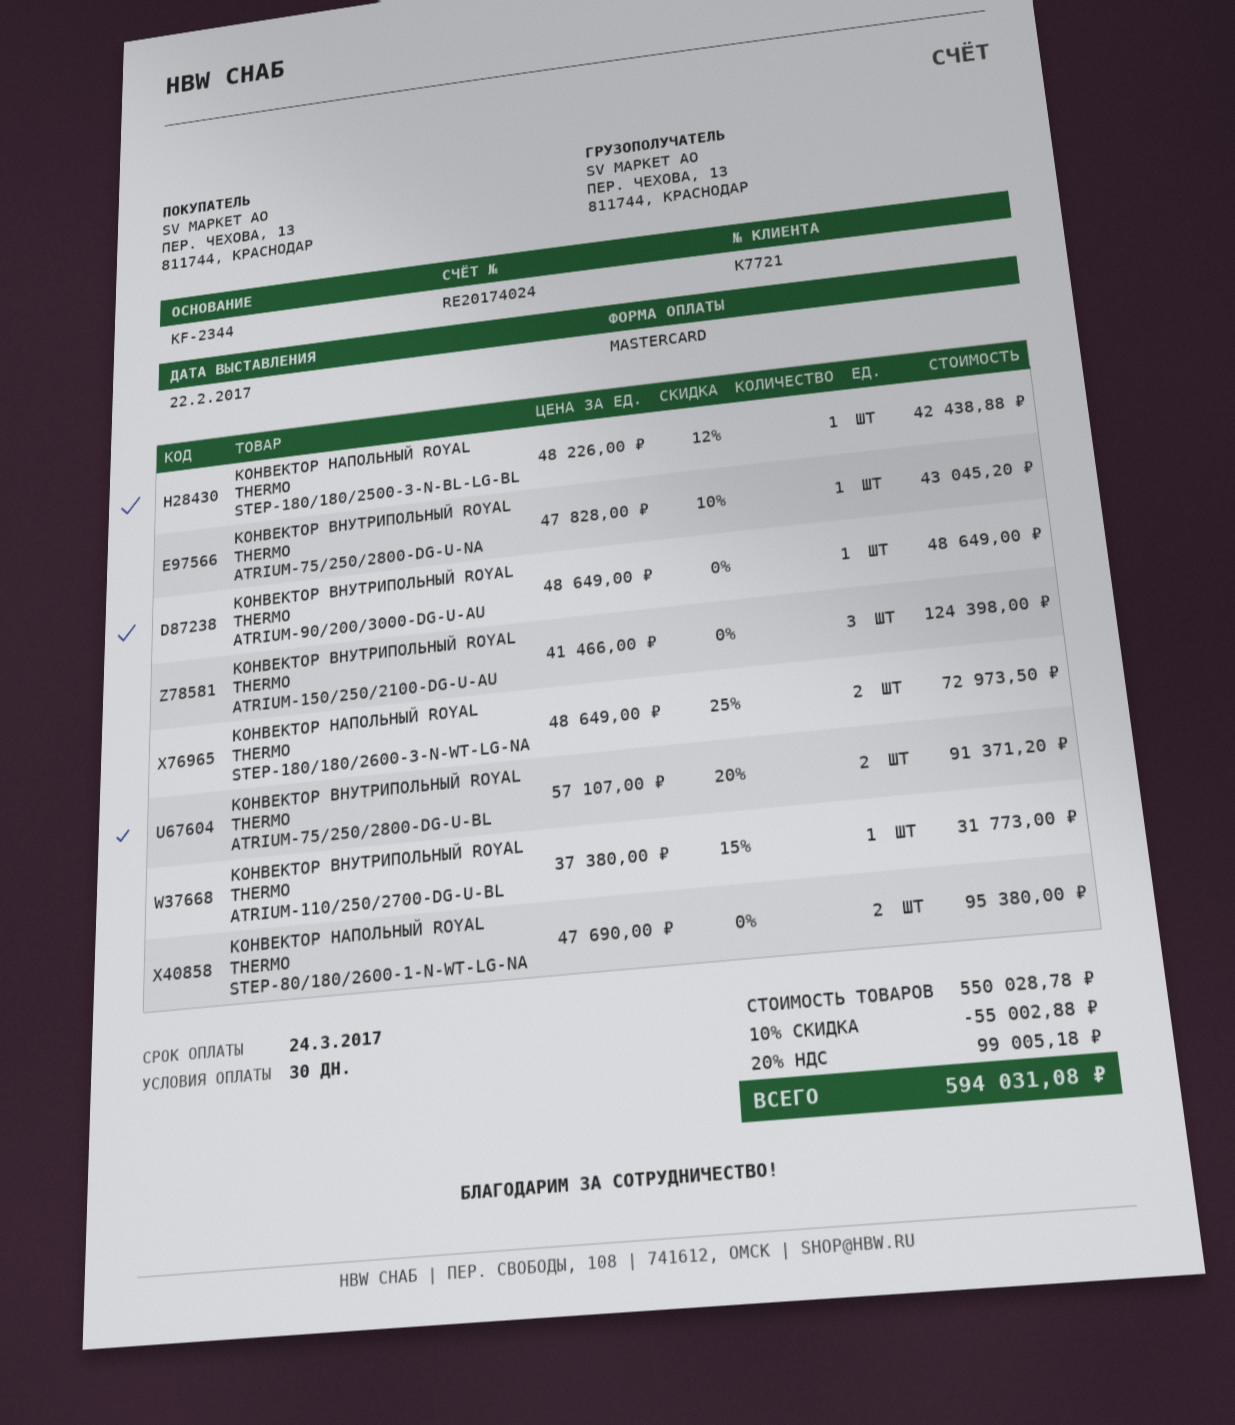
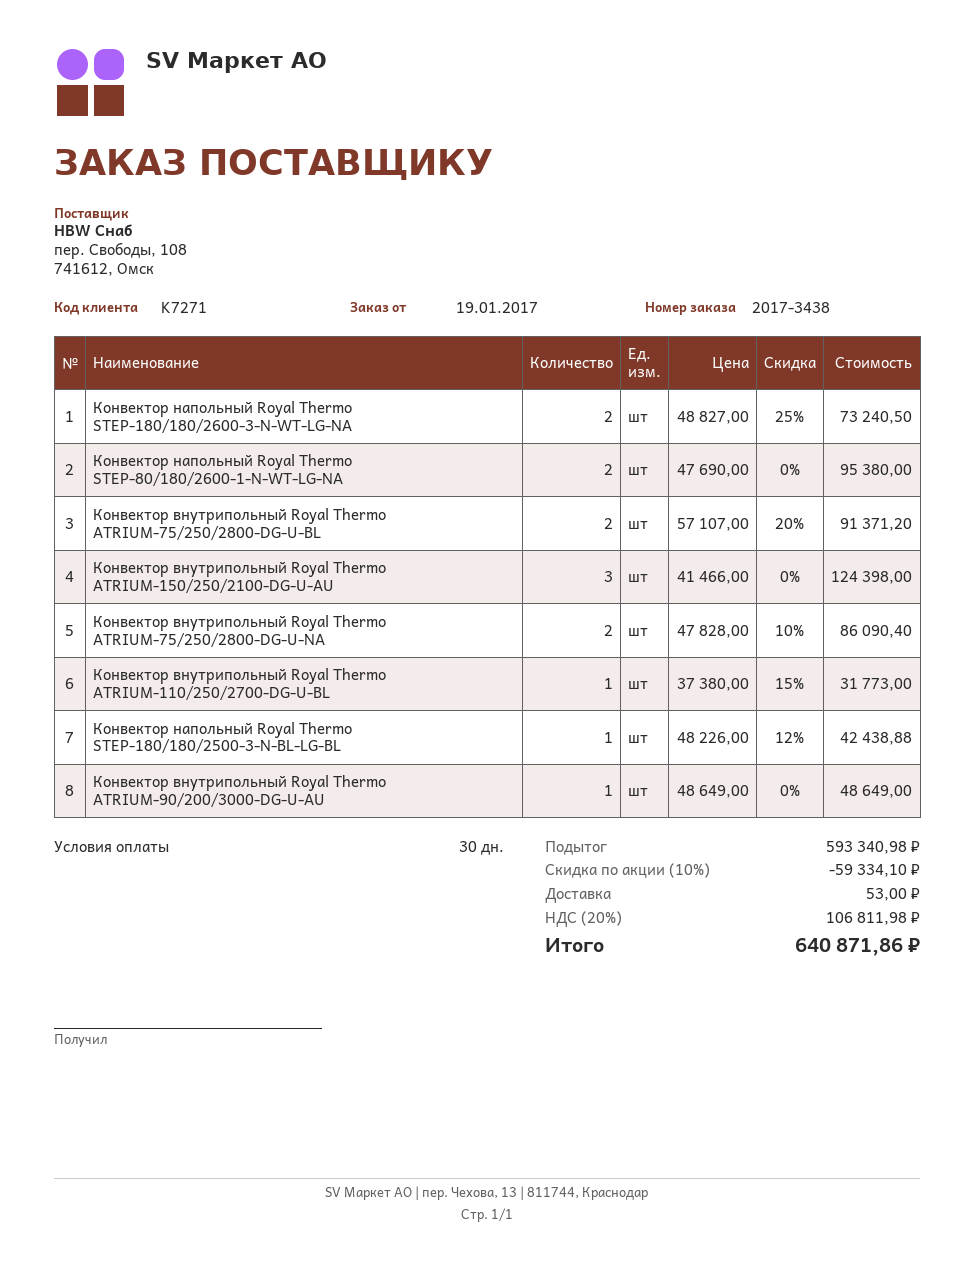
customer number: K7721 -> K7271
КОНВЕКТОР ВНУТРИПОЛЬНЫЙ ROYAL THERMO ATRIUM-75/250/2800-DG-U-NA: 1 x 47828.00 - 10% = 43045.20 -> 2 x 47828.00 - 10% = 86090.40
КОНВЕКТОР НАПОЛЬНЫЙ ROYAL THERMO STEP-180/180/2600-3-N-WT-LG-NA: 2 x 48649.00 - 25% = 72973.50 -> 2 x 48827.00 - 25% = 73240.50
subtotal: 550028.78 -> 593340.98
discount: 10% = 55002.88 -> 10% = 59334.10
shipping: none -> 53.00
tax: 20% = 99005.18 -> 20% = 106811.98
total: 594031.08 -> 640871.86

